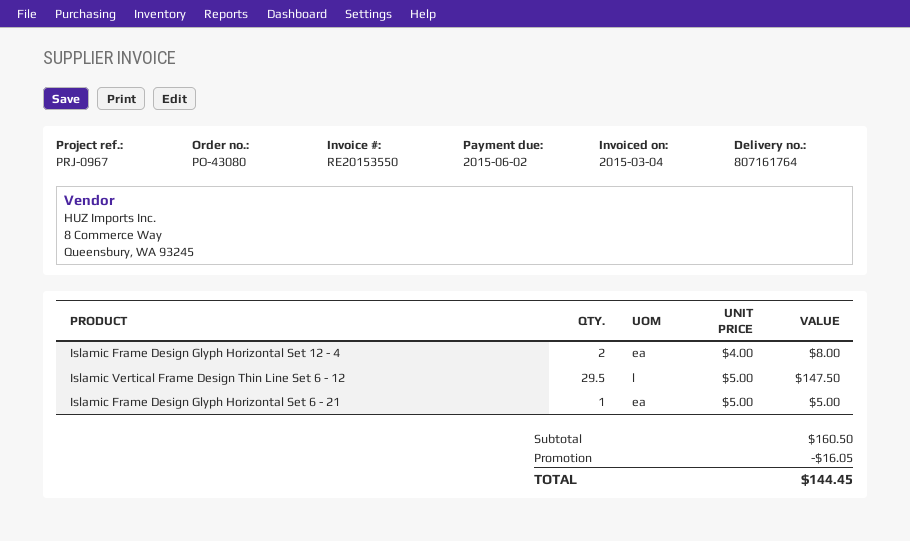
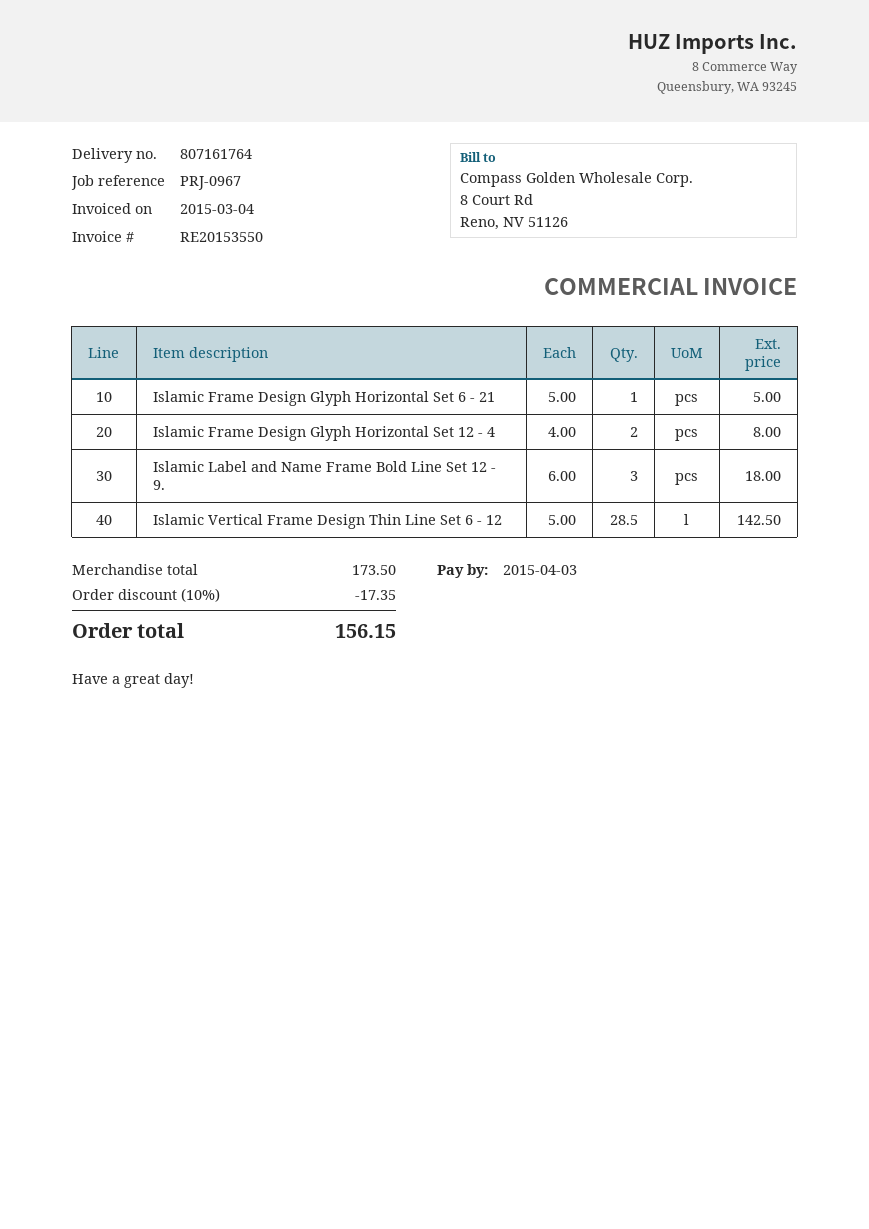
due date: 2015-06-02 -> 2015-04-03
Islamic Vertical Frame Design Thin Line Set 6 - 12: 29.5 x 5.00 = 147.50 -> 28.5 x 5.00 = 142.50
Islamic Label and Name Frame Bold Line Set 12 - 9.: none -> 3 x 6.00 = 18.00
subtotal: 160.50 -> 173.50
discount: 16.05 -> 17.35
total: 144.45 -> 156.15

